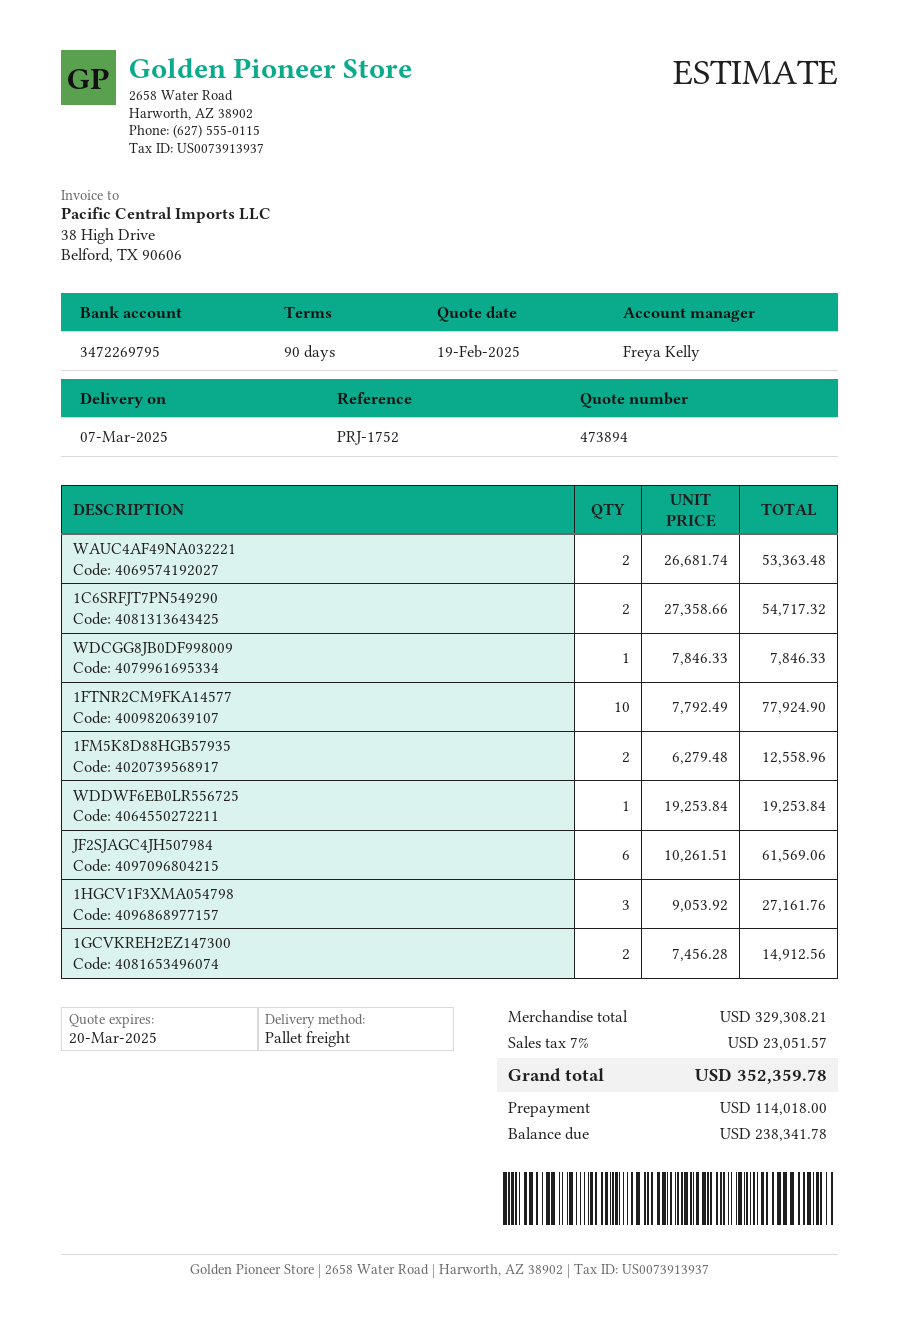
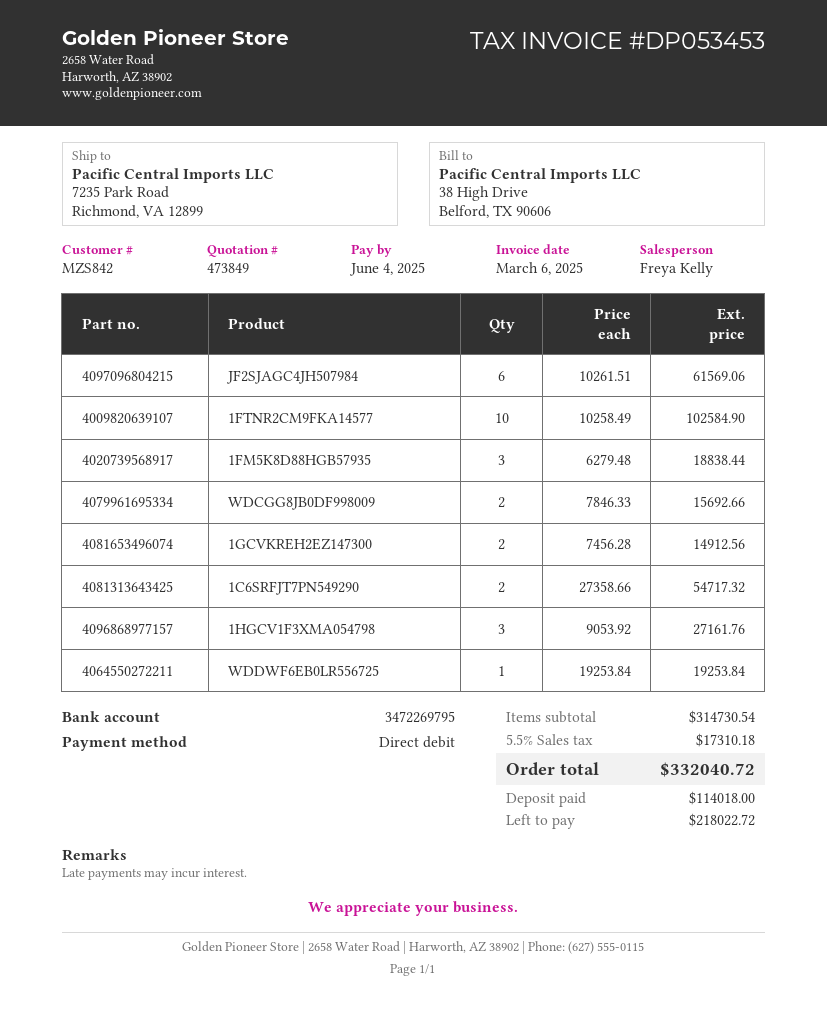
quote number: 473894 -> 473849
WAUC4AF49NA032221: 2 x 26681.74 = 53363.48 -> none
WDCGG8JB0DF998009: 1 x 7846.33 = 7846.33 -> 2 x 7846.33 = 15692.66
1FTNR2CM9FKA14577: 10 x 7792.49 = 77924.90 -> 10 x 10258.49 = 102584.90
1FM5K8D88HGB57935: 2 x 6279.48 = 12558.96 -> 3 x 6279.48 = 18838.44
subtotal: 329308.21 -> 314730.54
tax: 7% = 23051.57 -> 5.5% = 17310.18
total: 352359.78 -> 332040.72
balance: 238341.78 -> 218022.72

